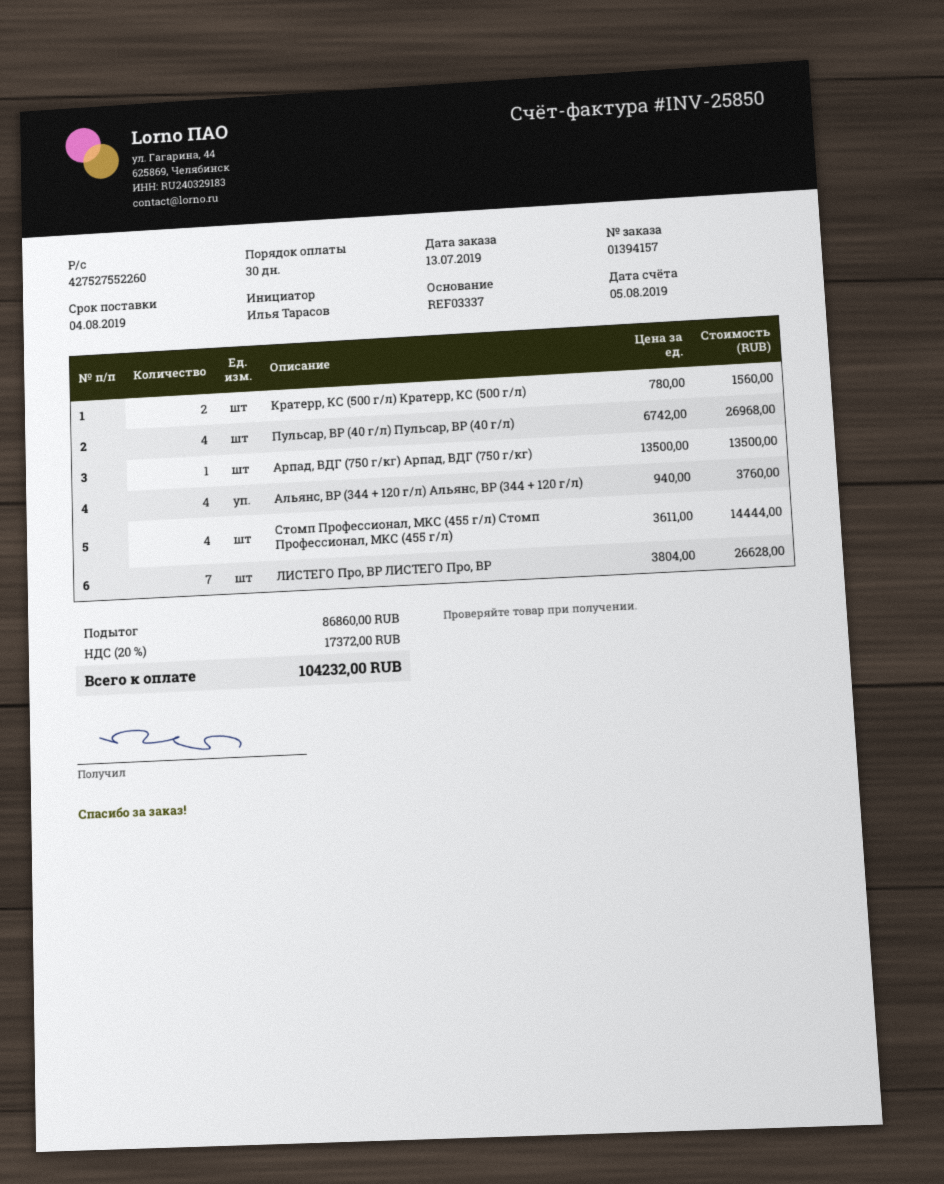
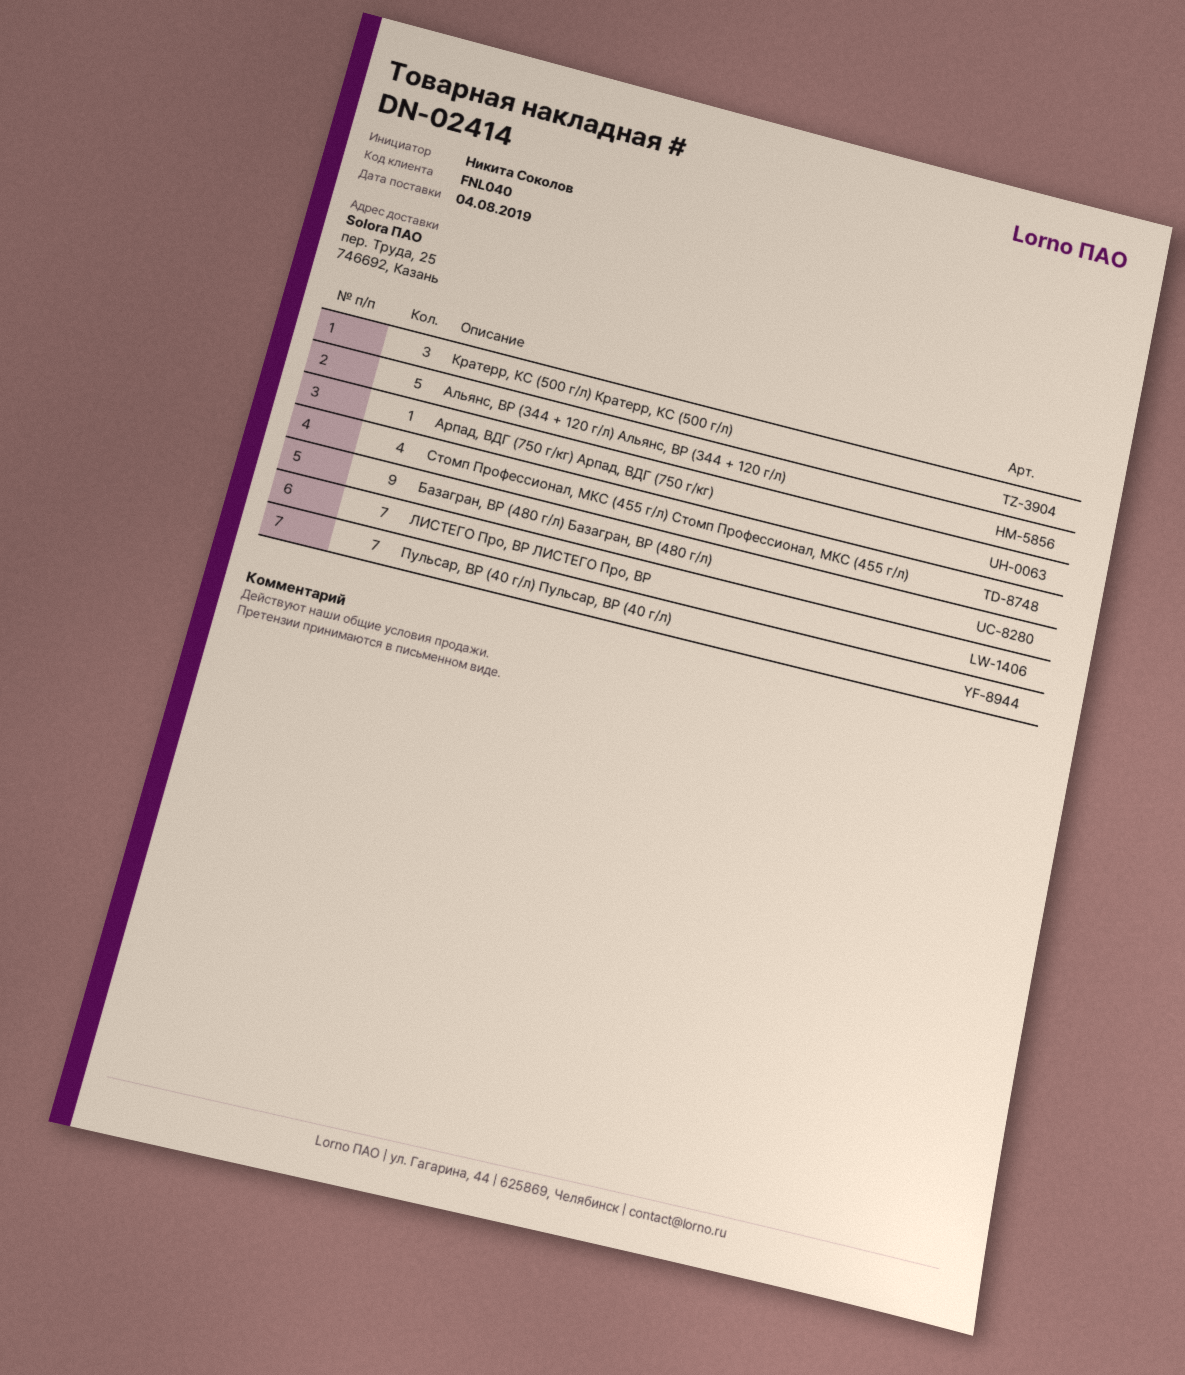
ordered by: Илья Тарасов -> Никита Соколов
Кратерр, КС (500 г/л) Кратерр, КС (500 г/л): 2 -> 3
Пульсар, ВР (40 г/л) Пульсар, ВР (40 г/л): 4 -> 7
Альянс, ВР (344 + 120 г/л) Альянс, ВР (344 + 120 г/л): 4 -> 5
Базагран, BР (480 г/л) Базагран, BР (480 г/л): none -> 9

